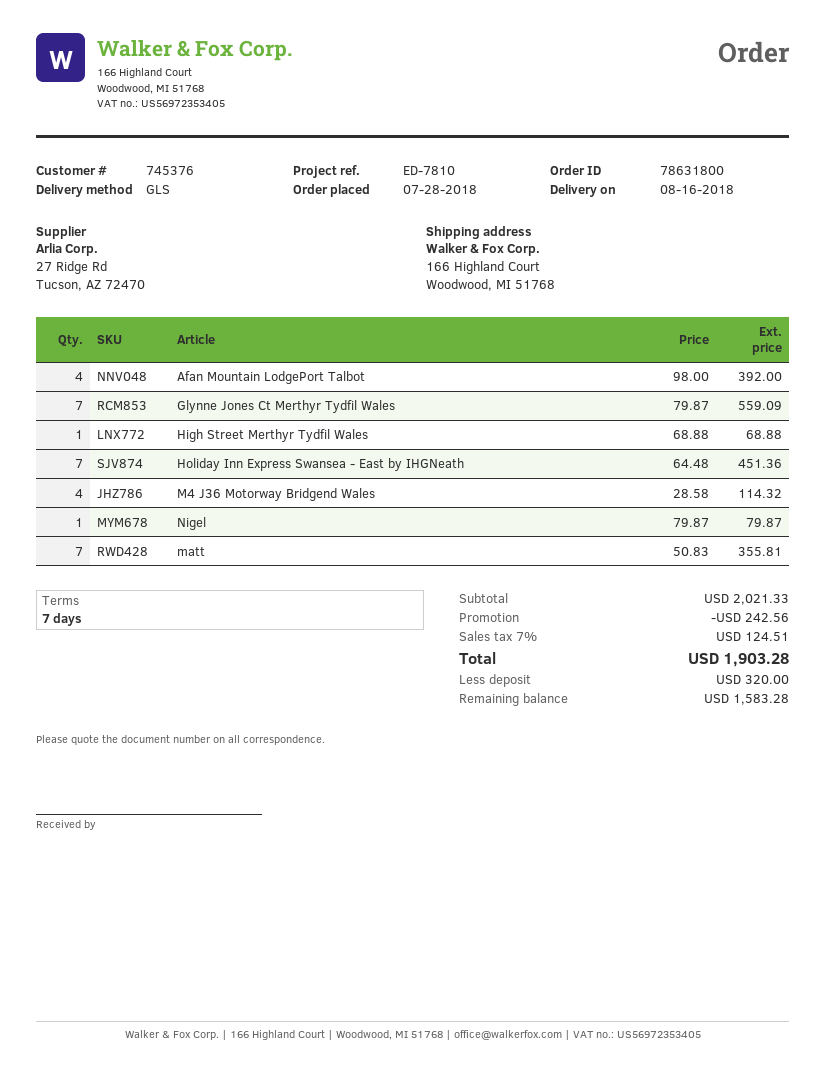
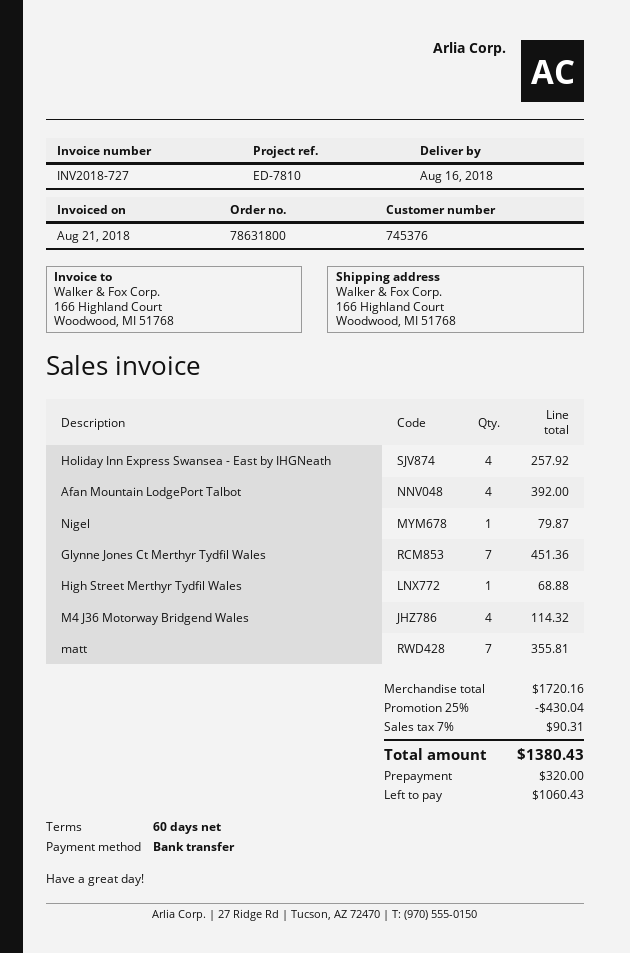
payment terms: 7 days -> 60 days
Glynne Jones Ct Merthyr Tydfil Wales: 7 for 559.09 -> 7 for 451.36
Holiday Inn Express Swansea - East by IHGNeath: 7 for 451.36 -> 4 for 257.92
subtotal: 2021.33 -> 1720.16
discount: 242.56 -> 430.04
tax: 7% = 124.51 -> 7% = 90.31
total: 1903.28 -> 1380.43
balance: 1583.28 -> 1060.43

